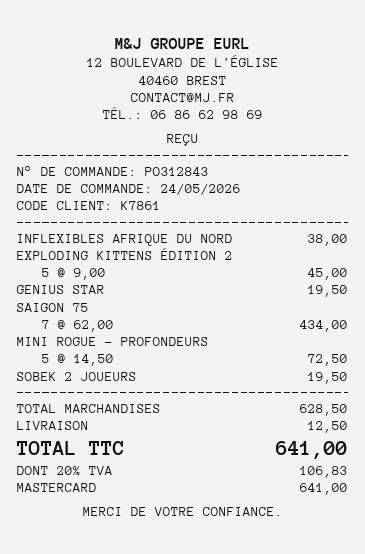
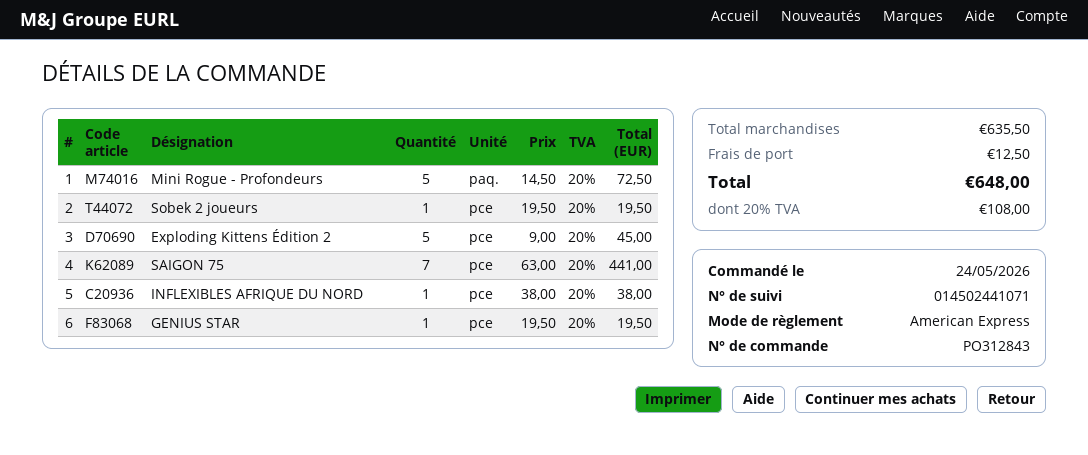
payment method: Mastercard -> American Express
SAIGON 75: 7 x 62.00 = 434.00 -> 7 x 63.00 = 441.00
subtotal: 628.50 -> 635.50
tax: 20% = 106.83 -> 20% = 108.00
total: 641.00 -> 648.00

